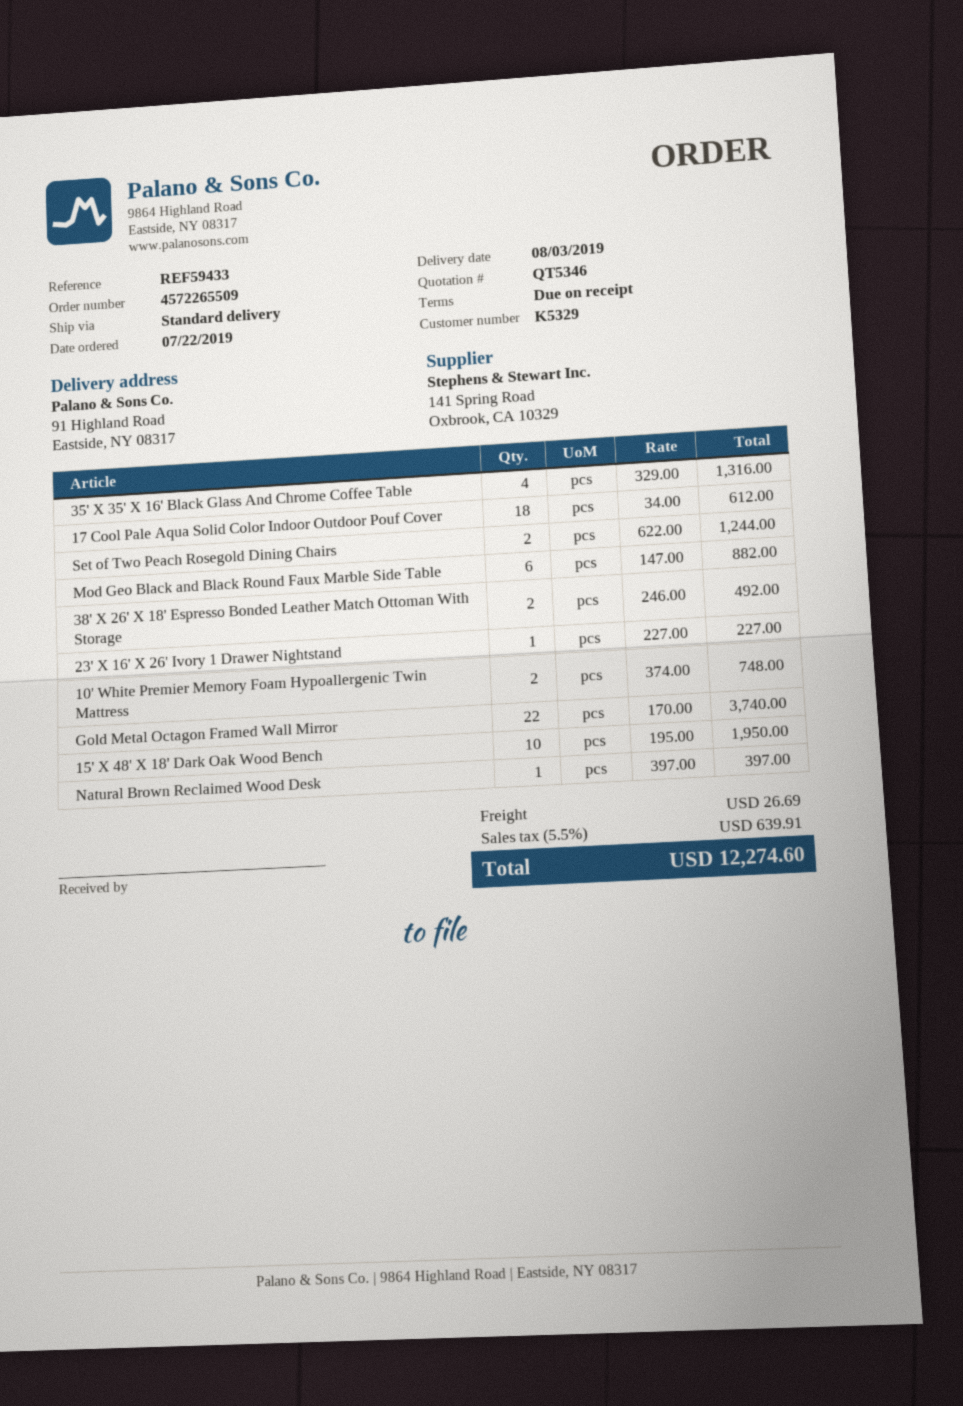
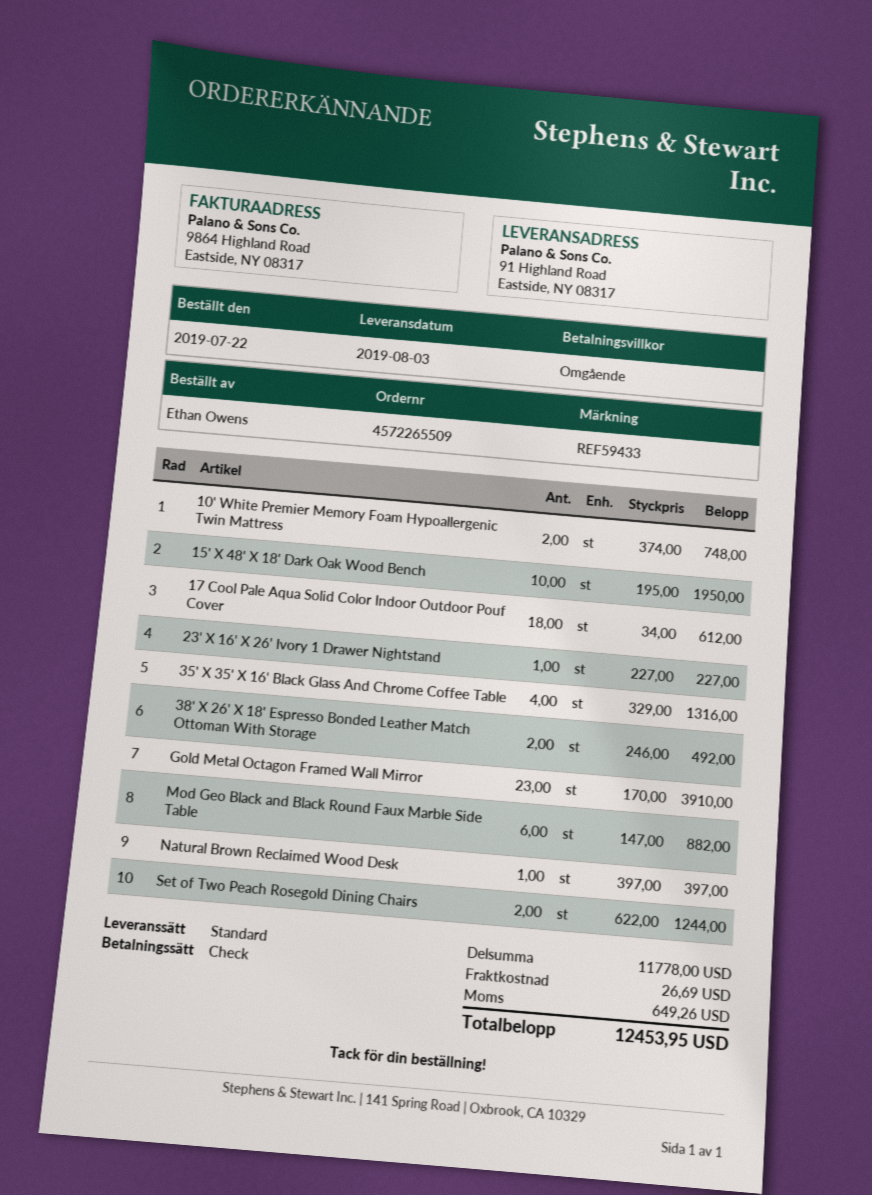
Gold Metal Octagon Framed Wall Mirror: 22 x 170.00 = 3740.00 -> 23 x 170.00 = 3910.00
tax: 639.91 -> 649.26
total: 12274.60 -> 12453.95

